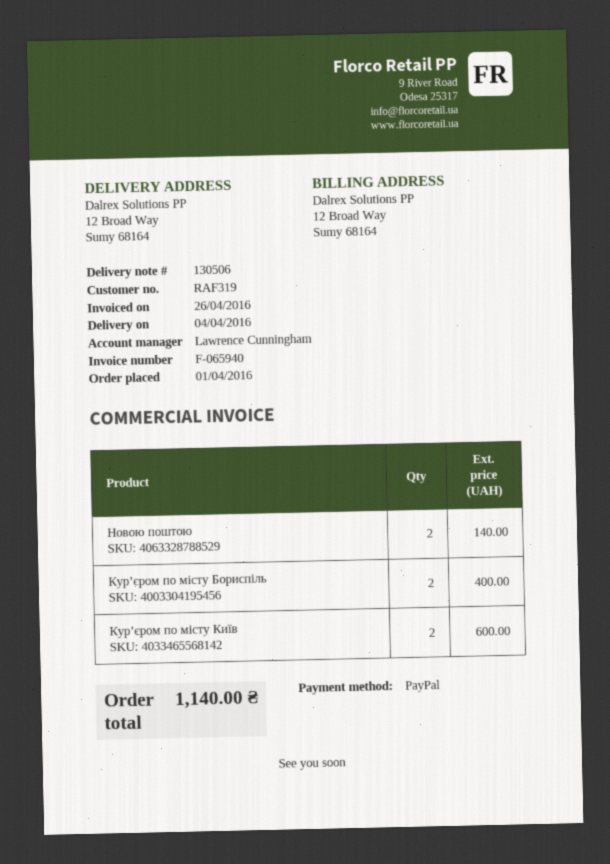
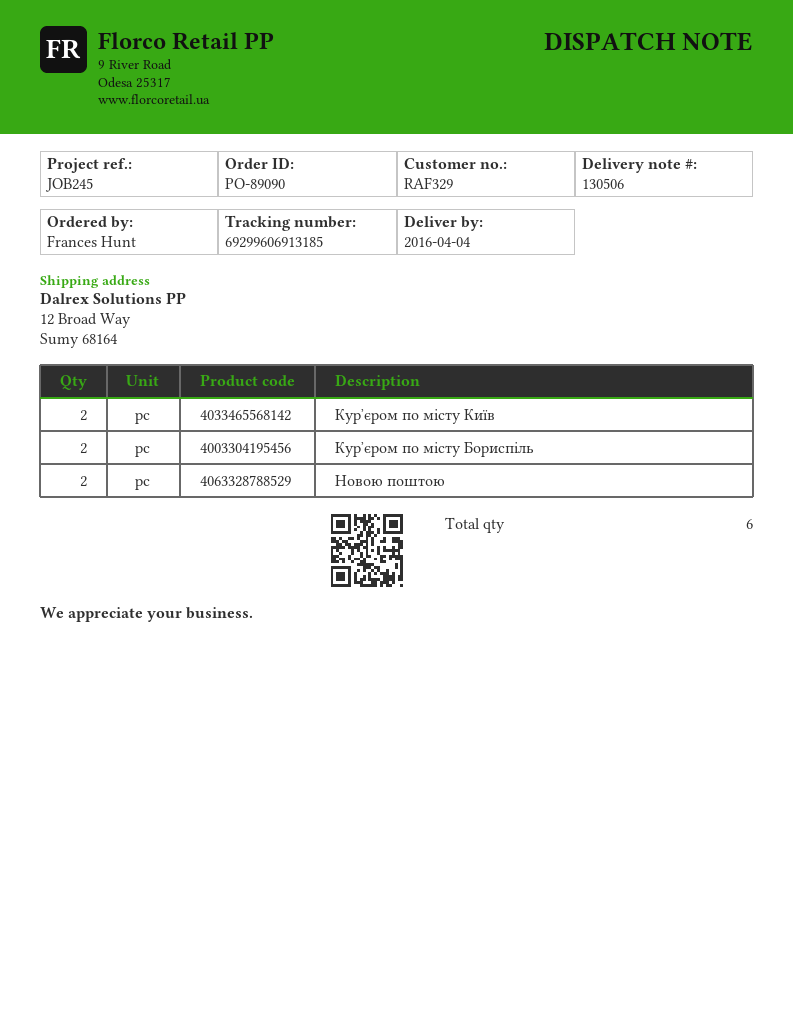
customer number: RAF319 -> RAF329

